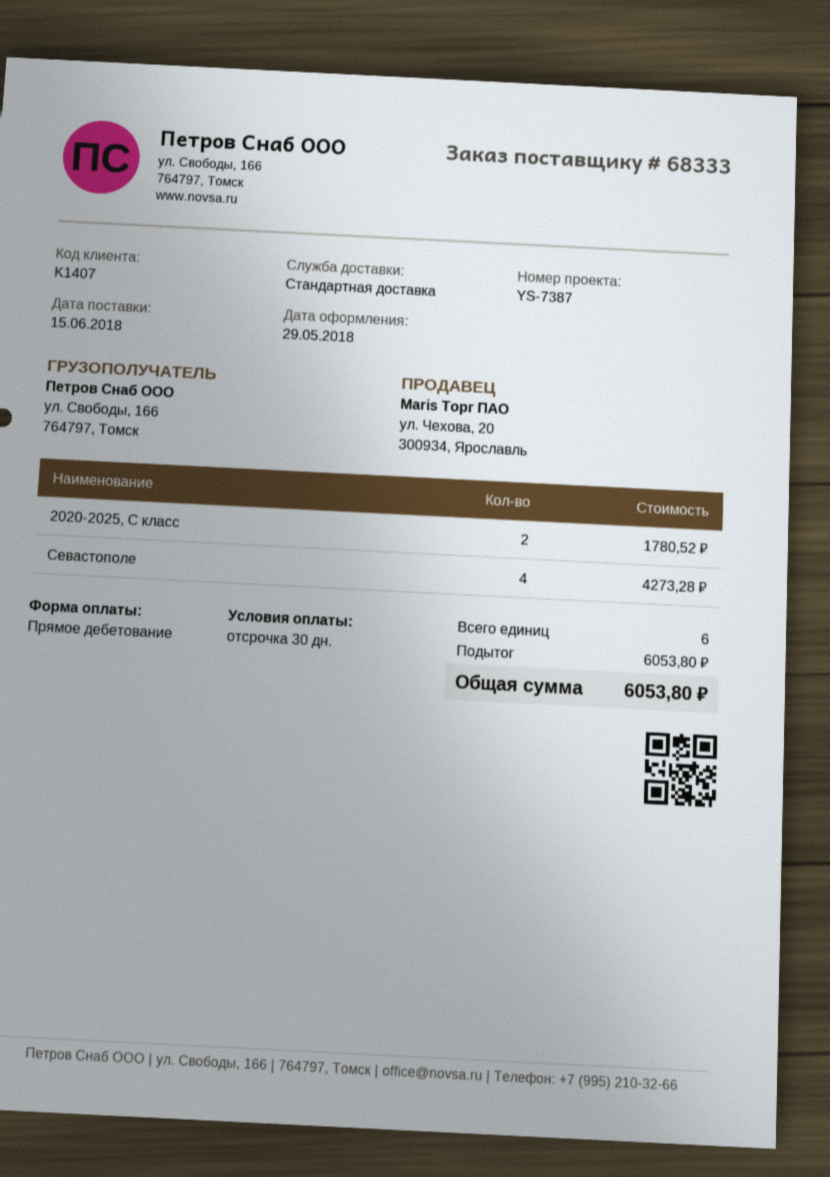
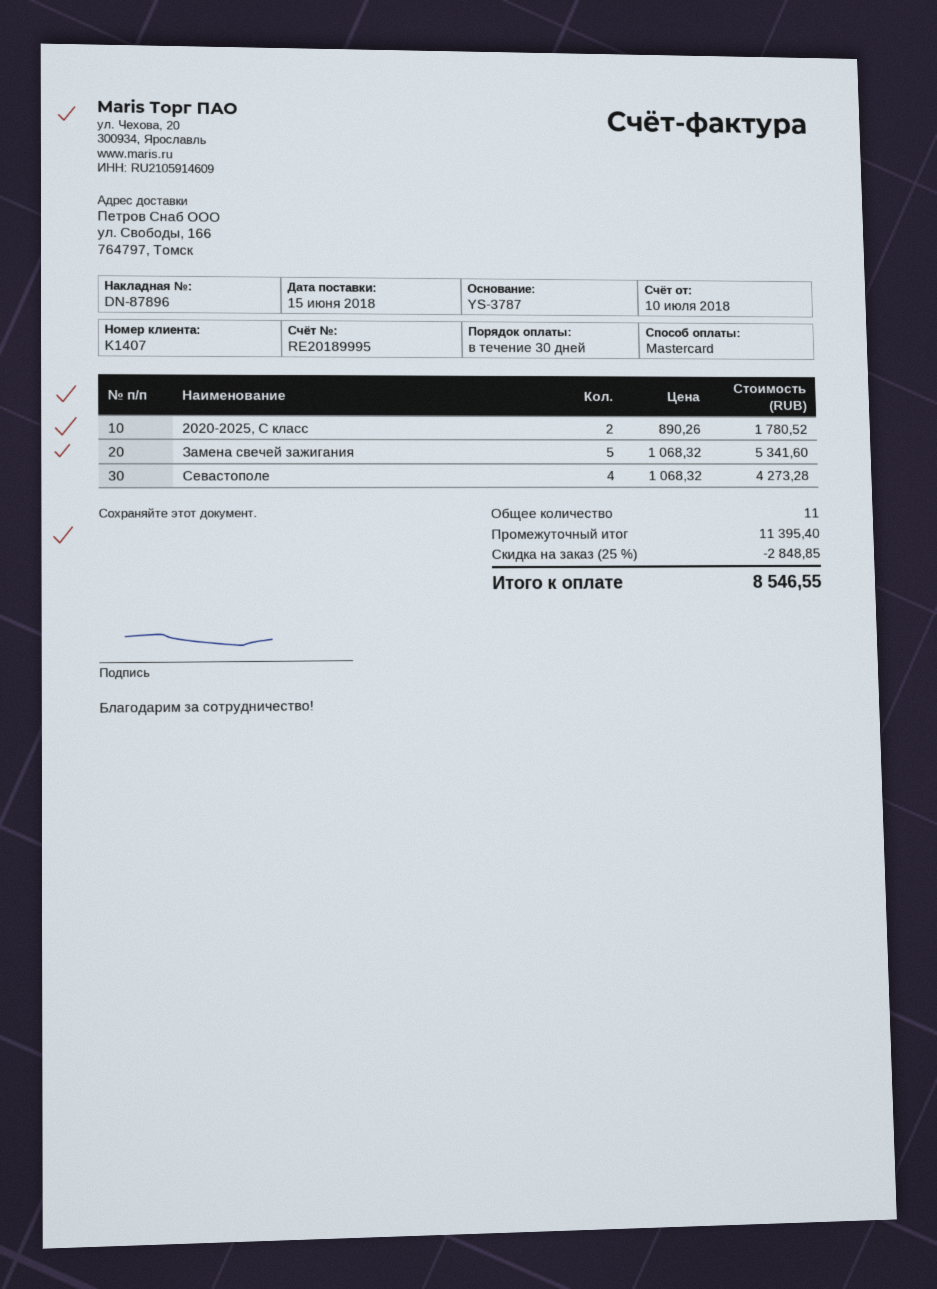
reference: YS-7387 -> YS-3787
payment method: direct debit -> Mastercard
Замена свечей зажигания: none -> 5 for 5341.60
total quantity: 6 -> 11
subtotal: 6053.80 -> 11395.40
discount: none -> 25% = 2848.85
total: 6053.80 -> 8546.55

